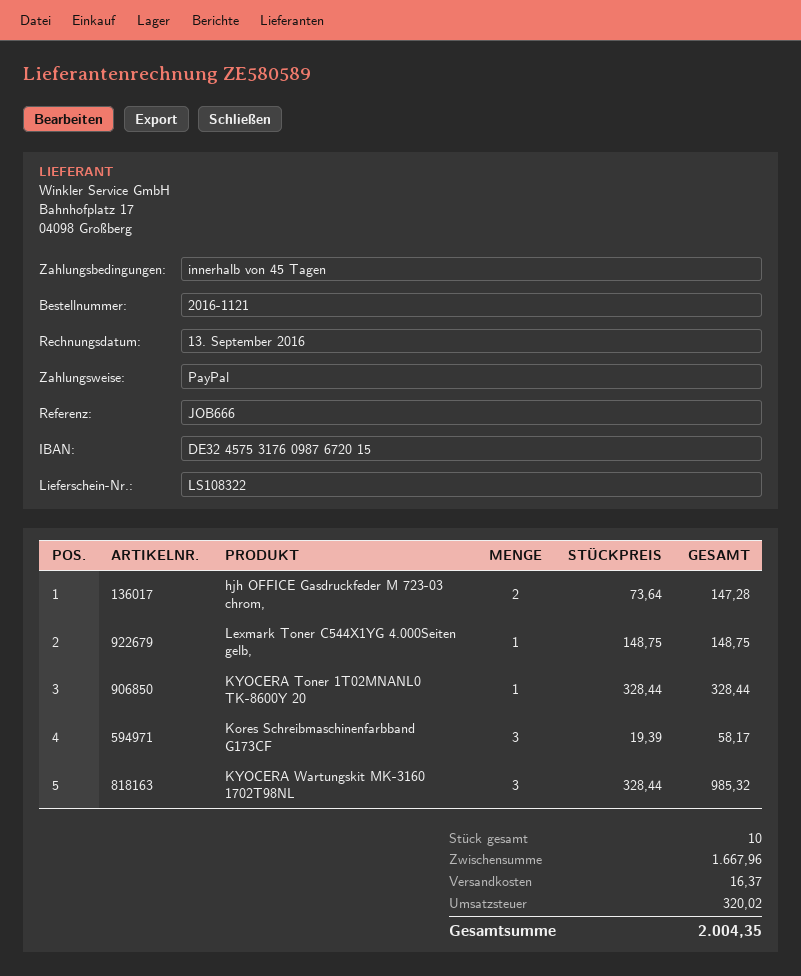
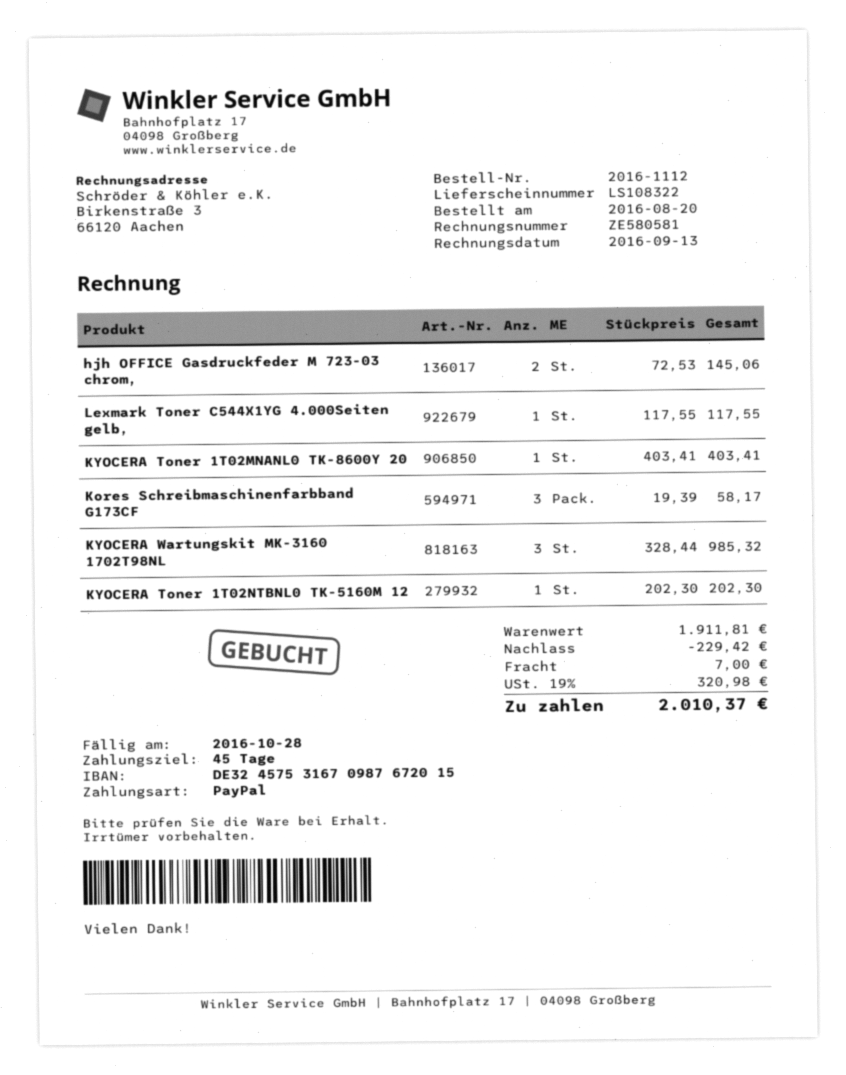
order number: 2016-1121 -> 2016-1112
invoice number: ZE580589 -> ZE580581
bank account: DE32457531760987672015 -> DE32457531670987672015
hjh OFFICE Gasdruckfeder M 723-03 chrom,: 2 x 73.64 = 147.28 -> 2 x 72.53 = 145.06
Lexmark Toner C544X1YG 4.000Seiten gelb,: 1 x 148.75 = 148.75 -> 1 x 117.55 = 117.55
KYOCERA Toner 1T02MNANL0 TK-8600Y 20: 1 x 328.44 = 328.44 -> 1 x 403.41 = 403.41
KYOCERA Toner 1T02NTBNL0 TK-5160M 12: none -> 1 x 202.30 = 202.30
subtotal: 1667.96 -> 1911.81
discount: none -> 229.42
shipping: 16.37 -> 7.00
tax: 320.02 -> 320.98
total: 2004.35 -> 2010.37

